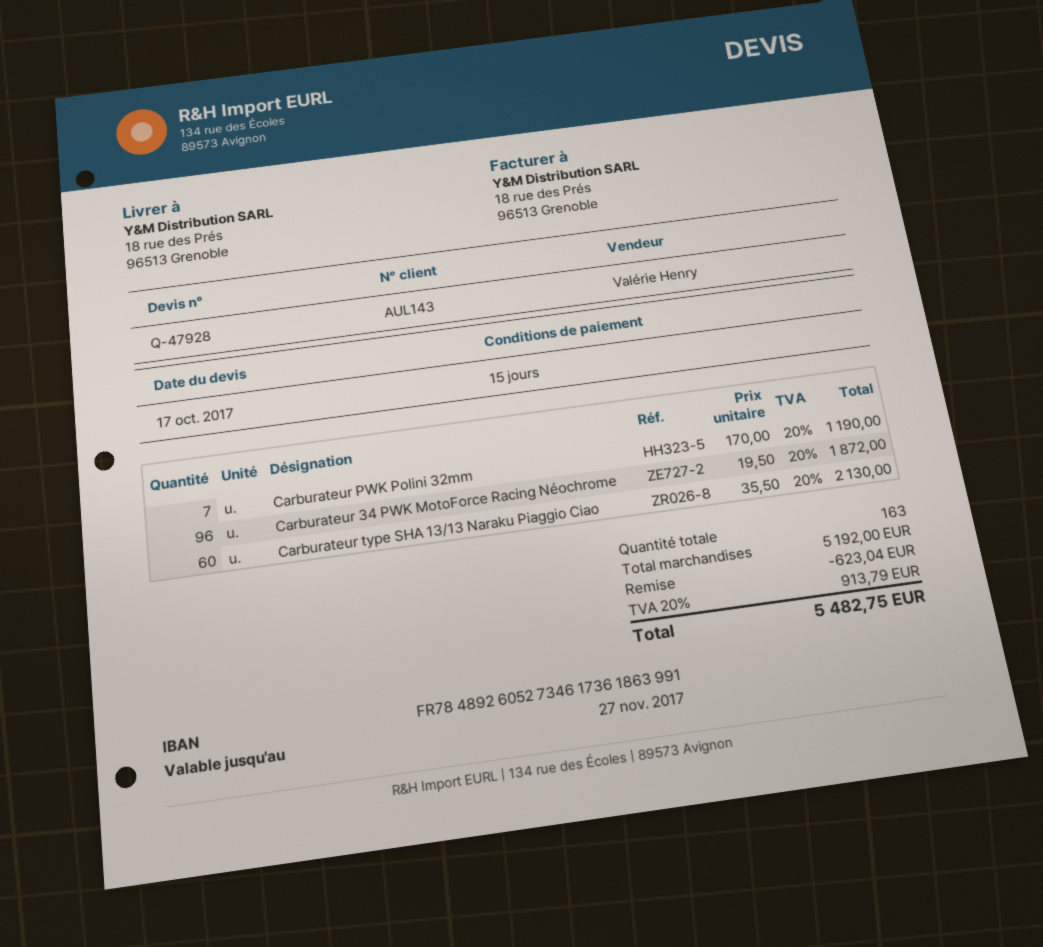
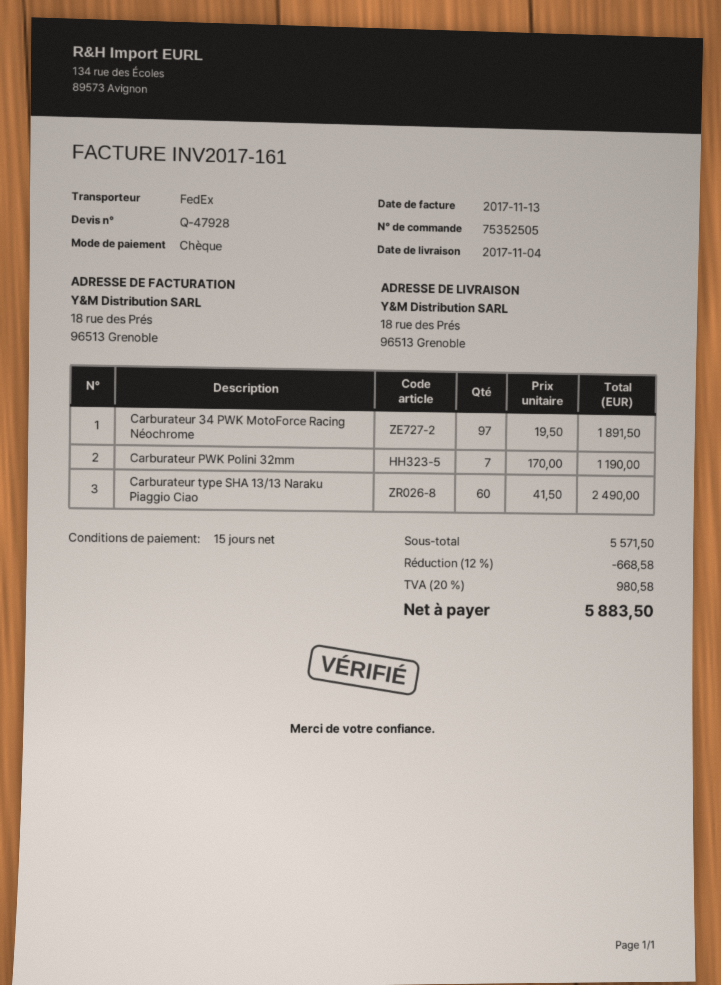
Carburateur 34 PWK MotoForce Racing Néochrome: 96 x 19.50 = 1872.00 -> 97 x 19.50 = 1891.50
Carburateur type SHA 13/13 Naraku Piaggio Ciao: 60 x 35.50 = 2130.00 -> 60 x 41.50 = 2490.00
subtotal: 5192.00 -> 5571.50
discount: 623.04 -> 668.58
tax: 20% = 913.79 -> 20% = 980.58
total: 5482.75 -> 5883.50

